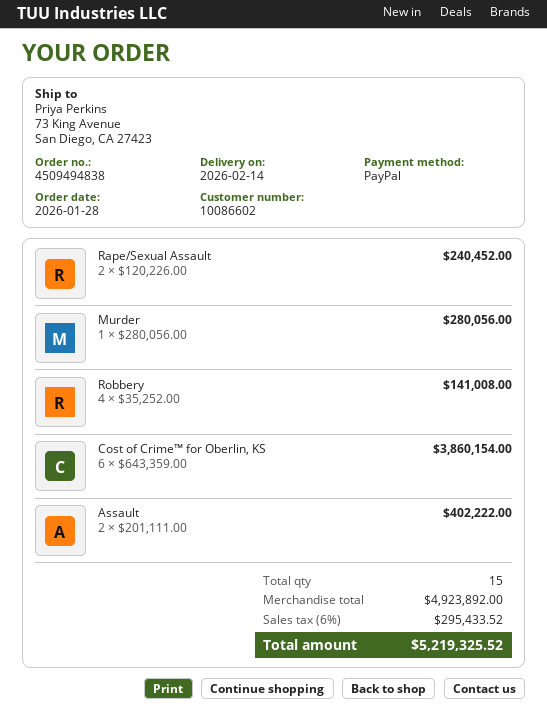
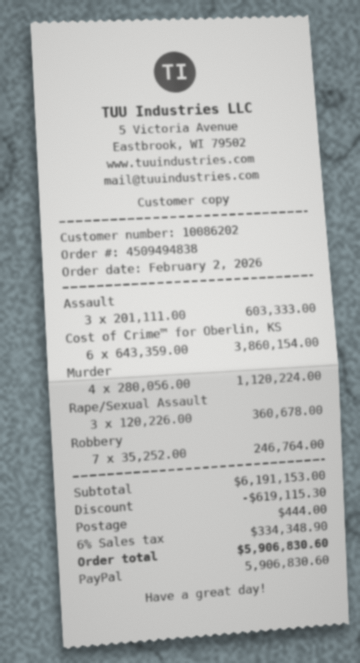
order date: 2026-01-28 -> 2026-02-02
customer number: 10086602 -> 10086202
Rape/Sexual Assault: 2 x 120226.00 = 240452.00 -> 3 x 120226.00 = 360678.00
Murder: 1 x 280056.00 = 280056.00 -> 4 x 280056.00 = 1120224.00
Robbery: 4 x 35252.00 = 141008.00 -> 7 x 35252.00 = 246764.00
Assault: 2 x 201111.00 = 402222.00 -> 3 x 201111.00 = 603333.00
subtotal: 4923892.00 -> 6191153.00
discount: none -> 619115.30
shipping: none -> 444.00
tax: 6% = 295433.52 -> 6% = 334348.90
total: 5219325.52 -> 5906830.60

